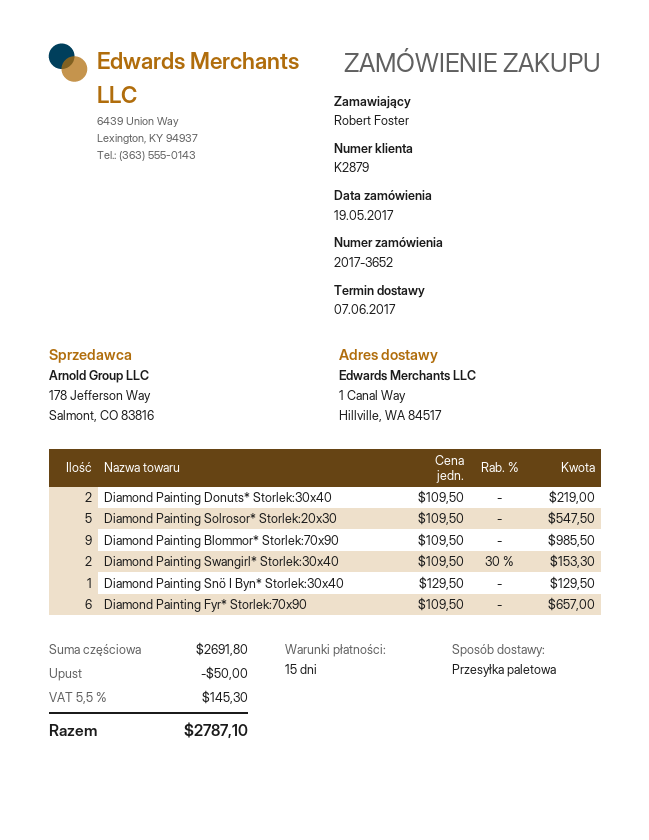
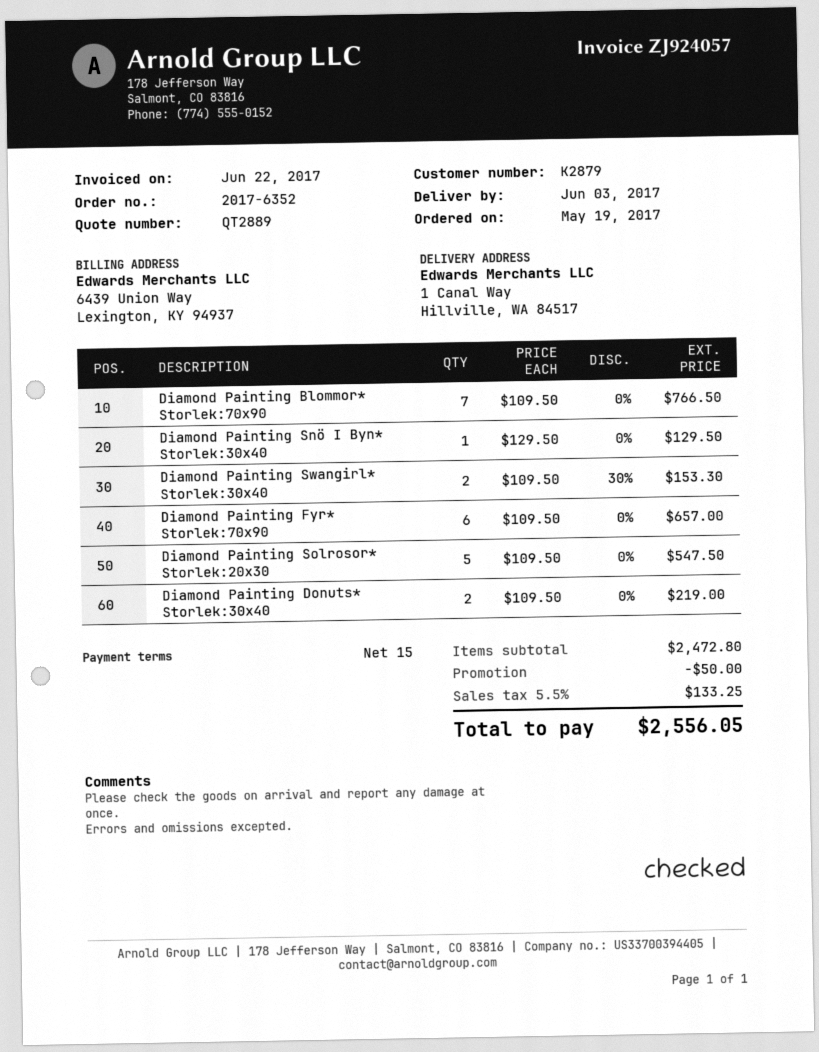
order number: 2017-3652 -> 2017-6352
delivery date: 2017-06-07 -> 2017-06-03
Diamond Painting Blommor* Storlek:70x90: 9 x 109.50 = 985.50 -> 7 x 109.50 = 766.50
subtotal: 2691.80 -> 2472.80
tax: 5.5% = 145.30 -> 5.5% = 133.25
total: 2787.10 -> 2556.05

